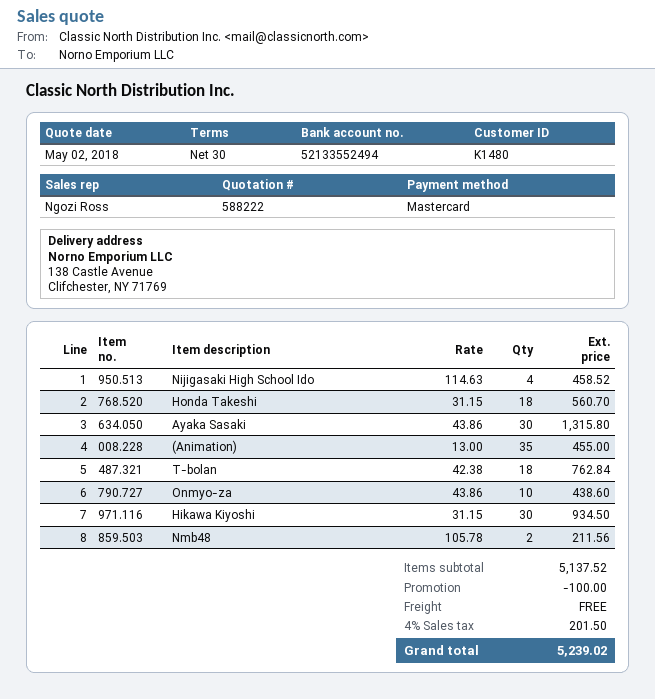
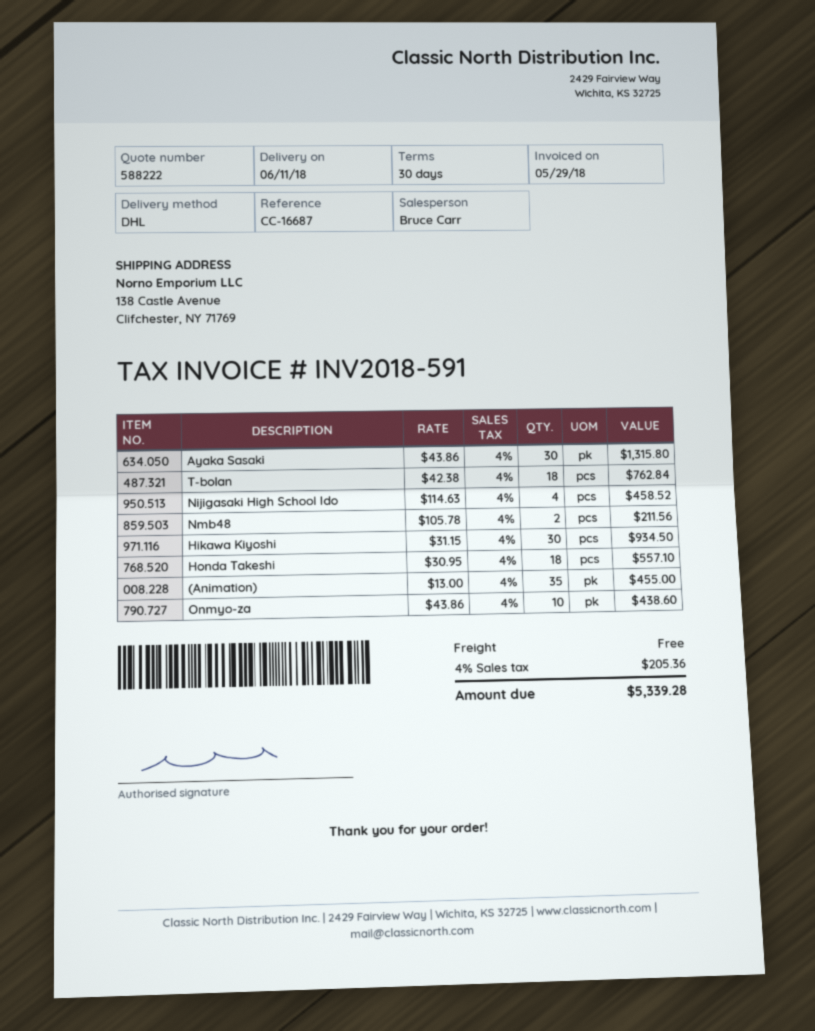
sales rep: Ngozi Ross -> Bruce Carr
Honda Takeshi: 18 x 31.15 = 560.70 -> 18 x 30.95 = 557.10
discount: 100.00 -> none
tax: 4% = 201.50 -> 4% = 205.36
total: 5239.02 -> 5339.28

